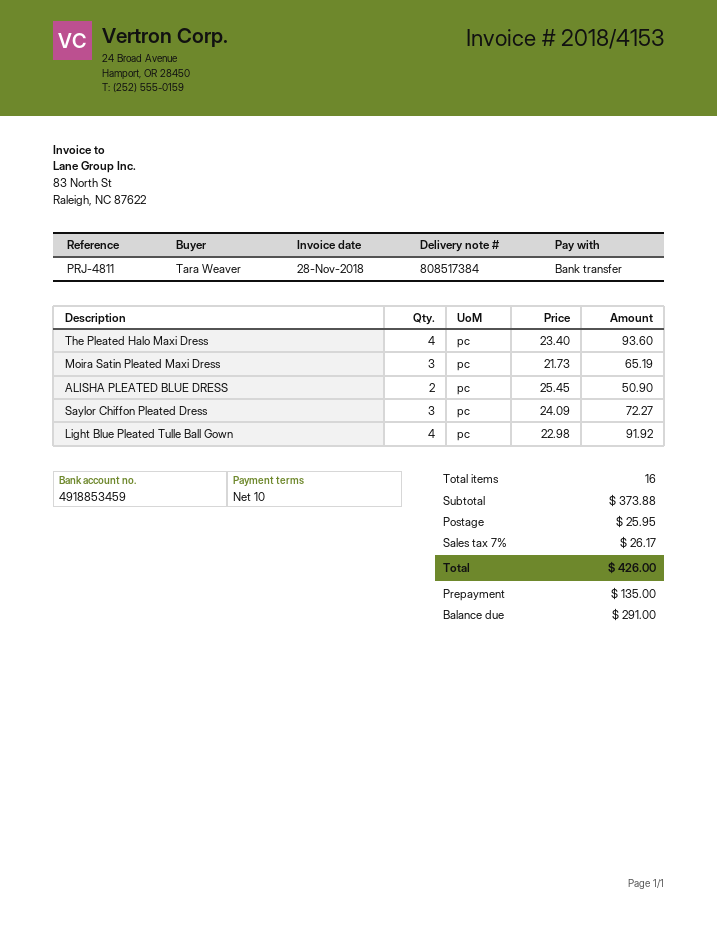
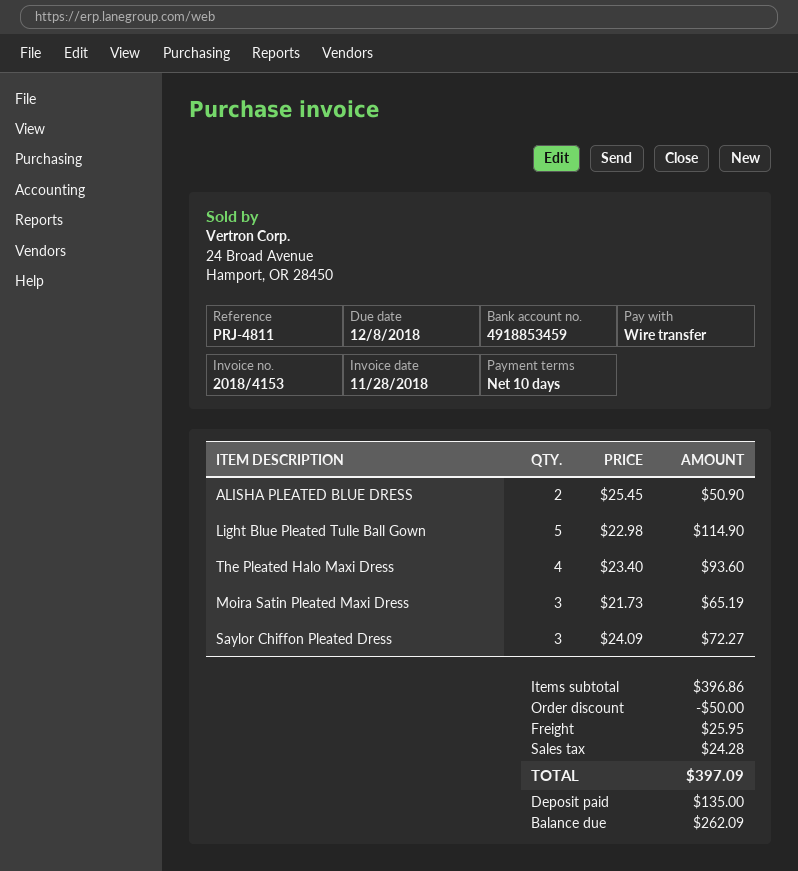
Light Blue Pleated Tulle Ball Gown: 4 x 22.98 = 91.92 -> 5 x 22.98 = 114.90
subtotal: 373.88 -> 396.86
discount: none -> 50.00
tax: 26.17 -> 24.28
total: 426.00 -> 397.09
balance: 291.00 -> 262.09

